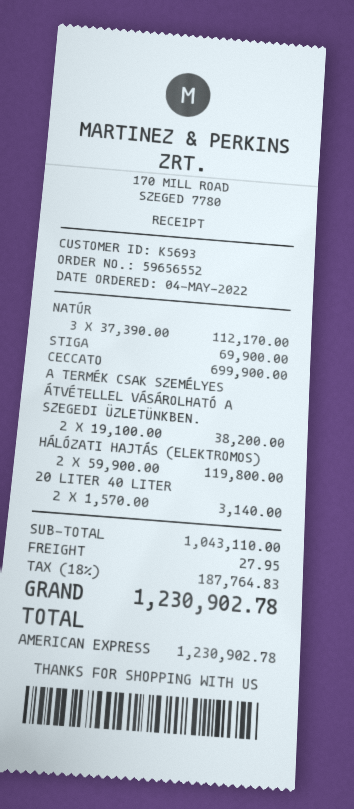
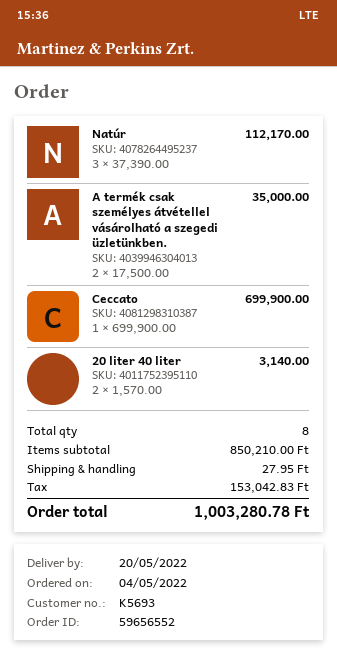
STIGA: 1 x 69900.00 = 69900.00 -> none
A TERMÉK CSAK SZEMÉLYES ÁTVÉTELLEL VÁSÁROLHATÓ A SZEGEDI ÜZLETÜNKBEN.: 2 x 19100.00 = 38200.00 -> 2 x 17500.00 = 35000.00
HÁLÓZATI HAJTÁS (ELEKTROMOS): 2 x 59900.00 = 119800.00 -> none
subtotal: 1043110.00 -> 850210.00
tax: 187764.83 -> 153042.83
total: 1230902.78 -> 1003280.78

